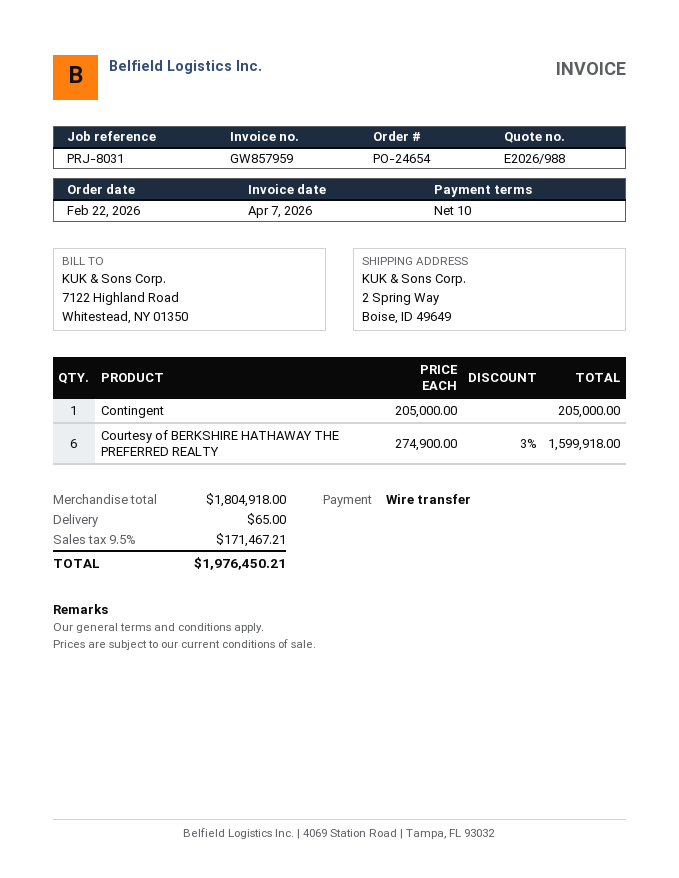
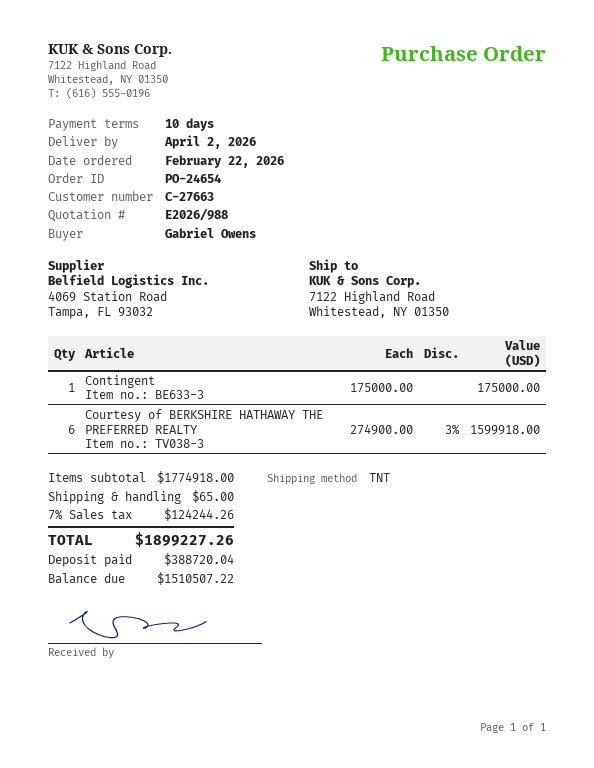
ship to: 2 Spring Way, Boise, ID 49649 -> 7122 Highland Road, Whitestead, NY 01350
Contingent: 1 x 205000.00 = 205000.00 -> 1 x 175000.00 = 175000.00
subtotal: 1804918.00 -> 1774918.00
tax: 9.5% = 171467.21 -> 7% = 124244.26
total: 1976450.21 -> 1899227.26

